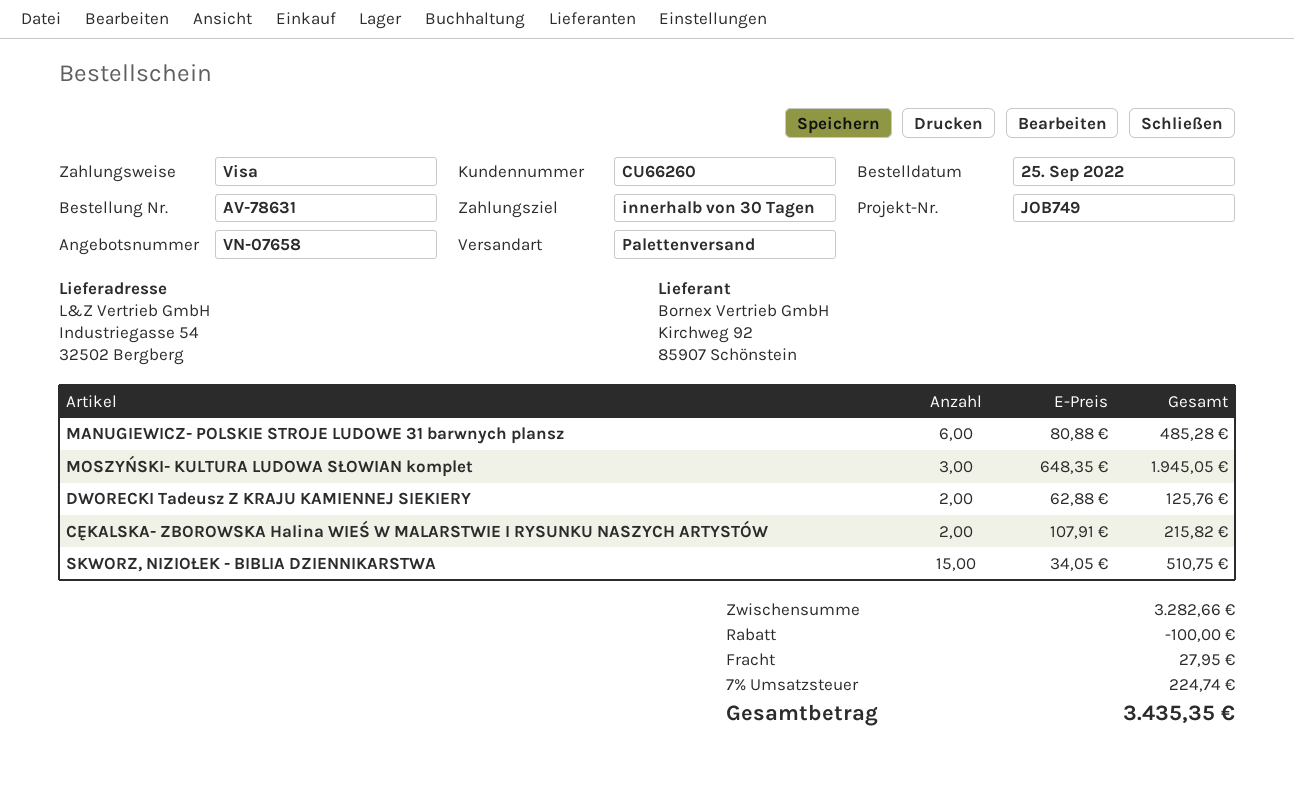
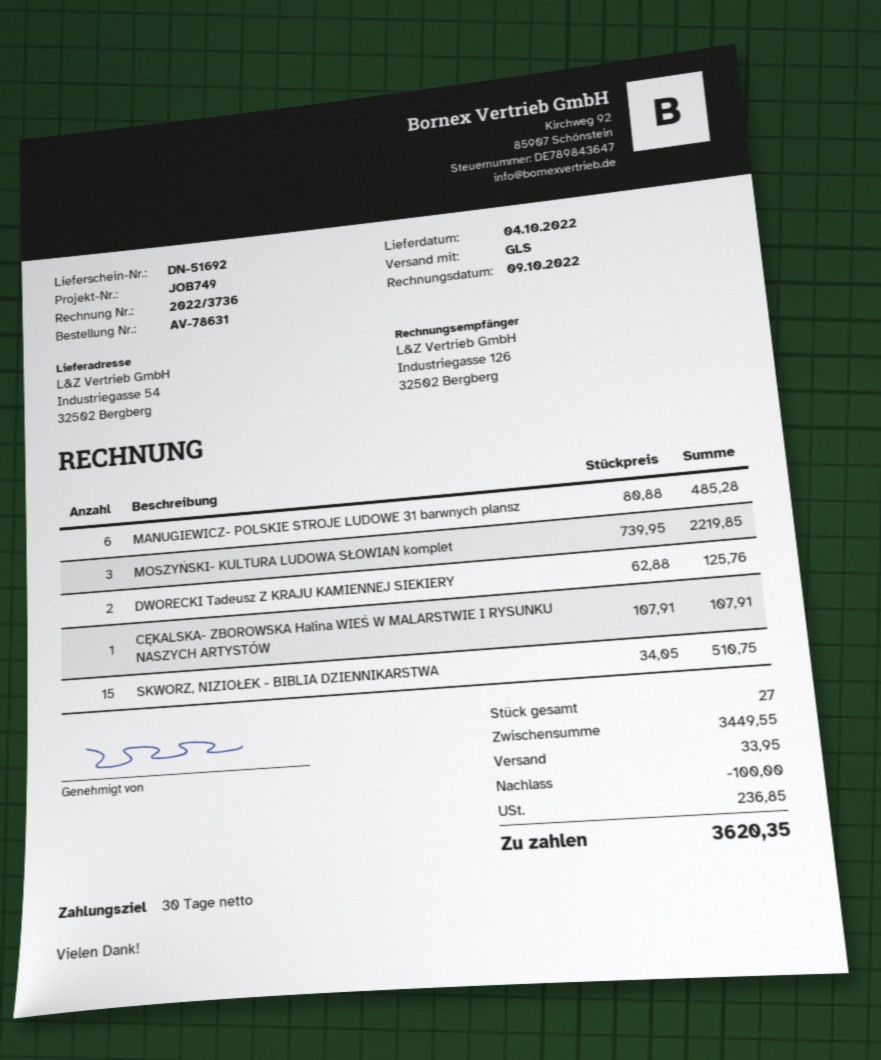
shipping method: pallet freight -> GLS
MOSZYŃSKI- KULTURA LUDOWA SŁOWIAN komplet: 3 x 648.35 = 1945.05 -> 3 x 739.95 = 2219.85
CĘKALSKA- ZBOROWSKA Halina WIEŚ W MALARSTWIE I RYSUNKU NASZYCH ARTYSTÓW: 2 x 107.91 = 215.82 -> 1 x 107.91 = 107.91
subtotal: 3282.66 -> 3449.55
shipping: 27.95 -> 33.95
tax: 224.74 -> 236.85
total: 3435.35 -> 3620.35

